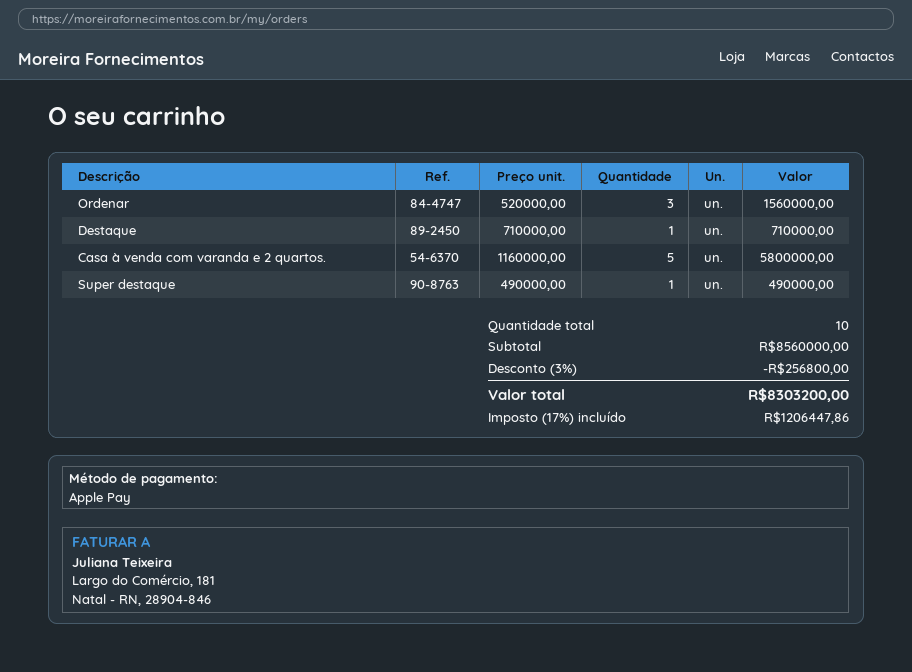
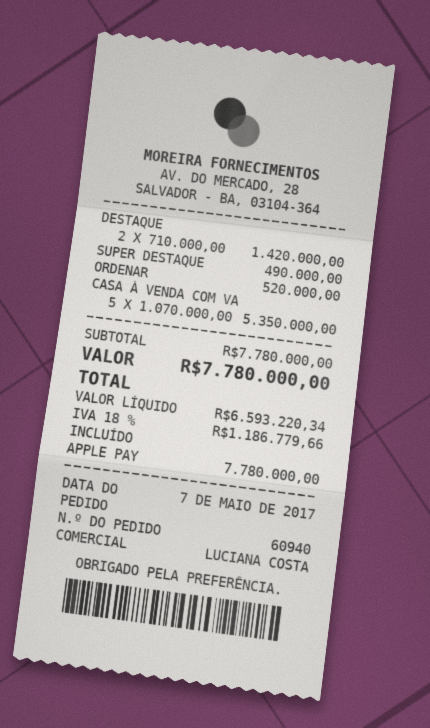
Ordenar: 3 x 520000.00 = 1560000.00 -> 1 x 520000.00 = 520000.00
Destaque: 1 x 710000.00 = 710000.00 -> 2 x 710000.00 = 1420000.00
Casa à venda com varanda e 2 quartos.: 5 x 1160000.00 = 5800000.00 -> 5 x 1070000.00 = 5350000.00
subtotal: 8560000.00 -> 7780000.00
discount: 3% = 256800.00 -> none
tax: 17% = 1206447.86 -> 18% = 1186779.66
total: 8303200.00 -> 7780000.00

